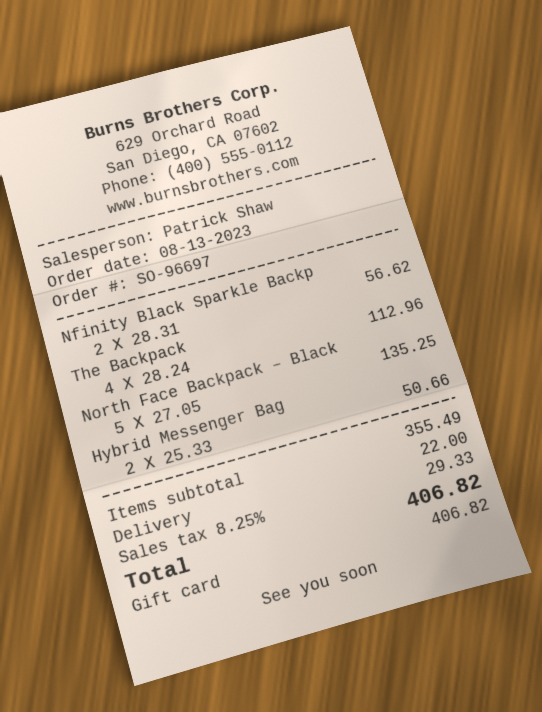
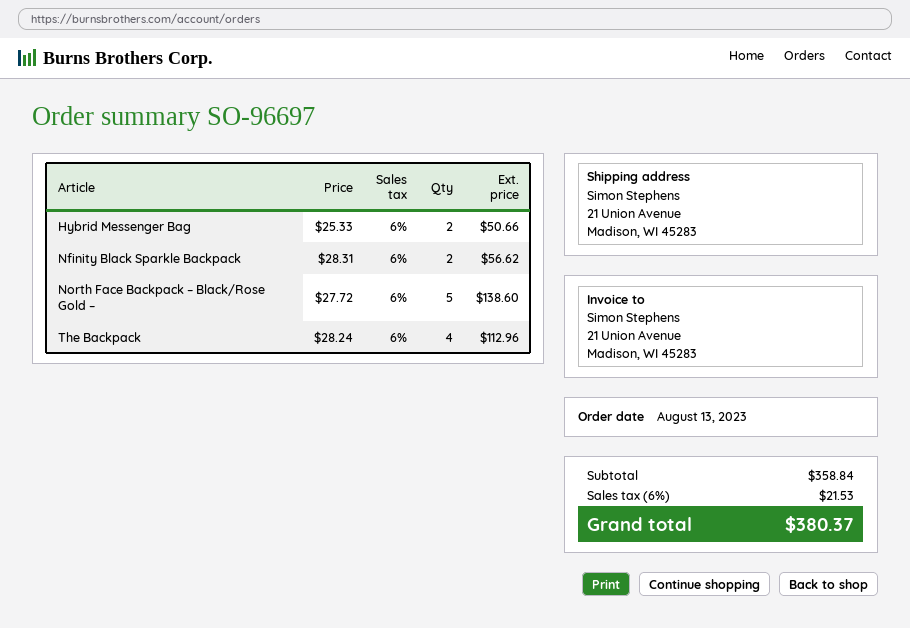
North Face Backpack – Black: 5 x 27.05 = 135.25 -> 5 x 27.72 = 138.60
subtotal: 355.49 -> 358.84
shipping: 22.00 -> none
tax: 8.25% = 29.33 -> 6% = 21.53
total: 406.82 -> 380.37

